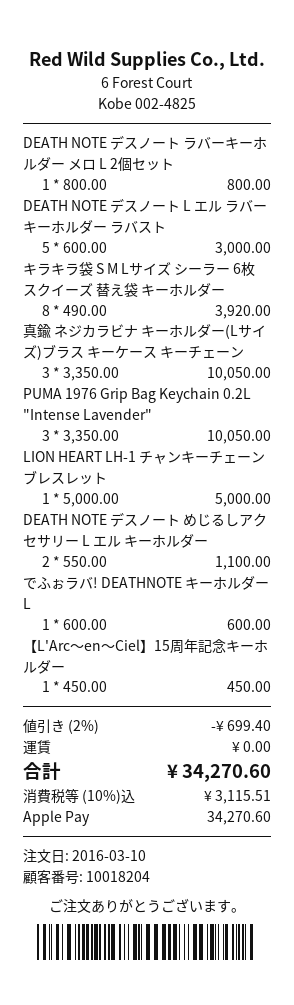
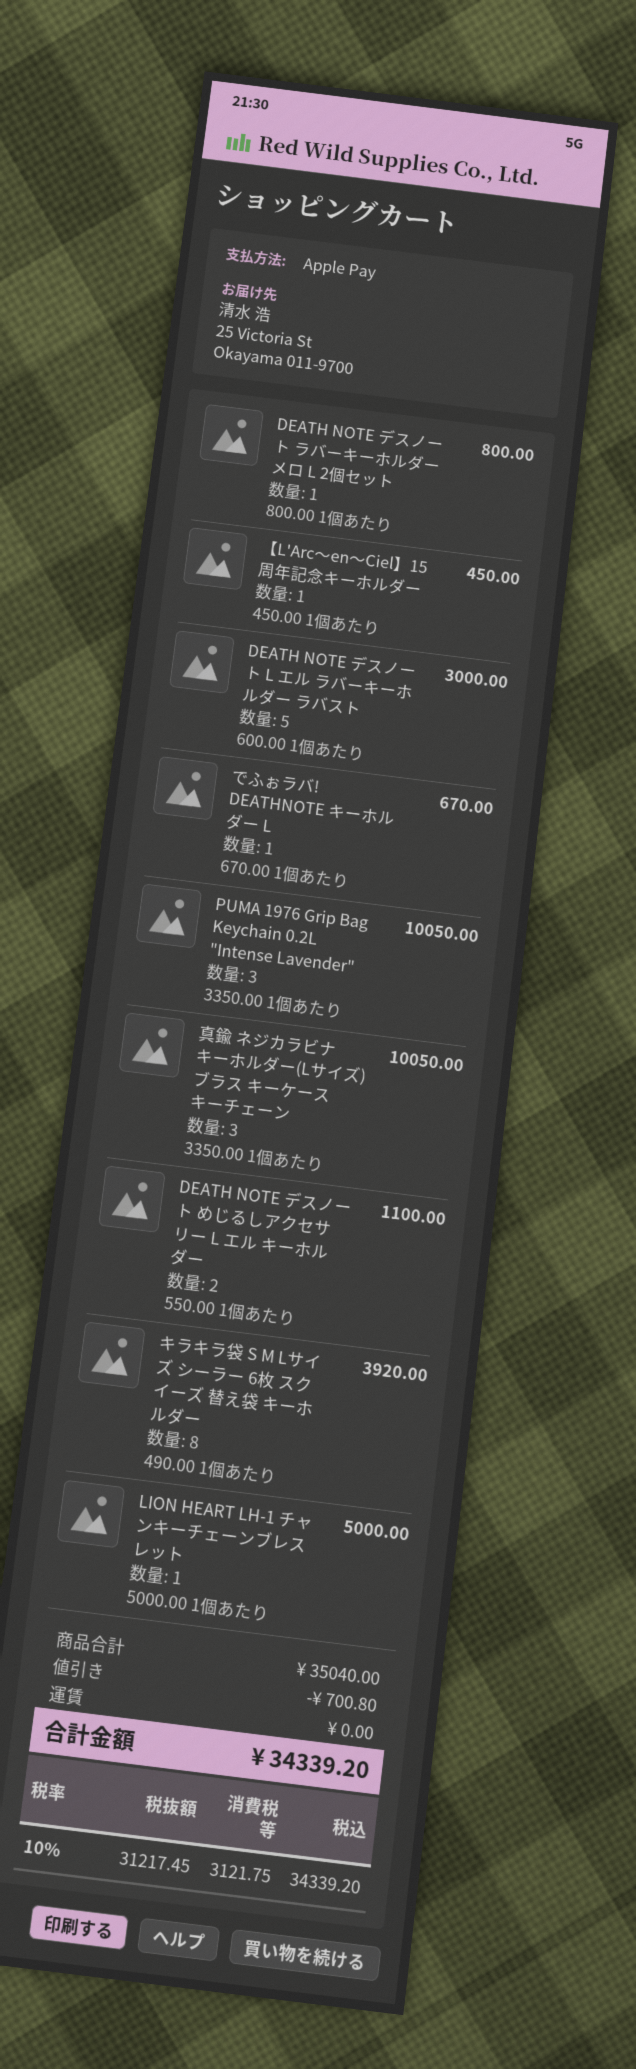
でふぉラバ! DEATHNOTE キーホルダー L: 1 x 600.00 = 600.00 -> 1 x 670.00 = 670.00
discount: 699.40 -> 700.80
tax: 10% = 3115.51 -> 10% = 3121.75
total: 34270.60 -> 34339.20

